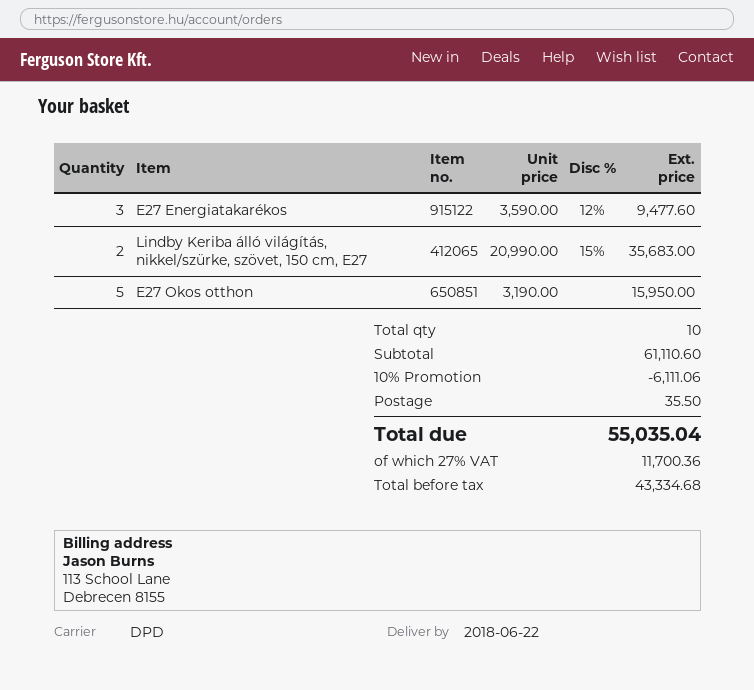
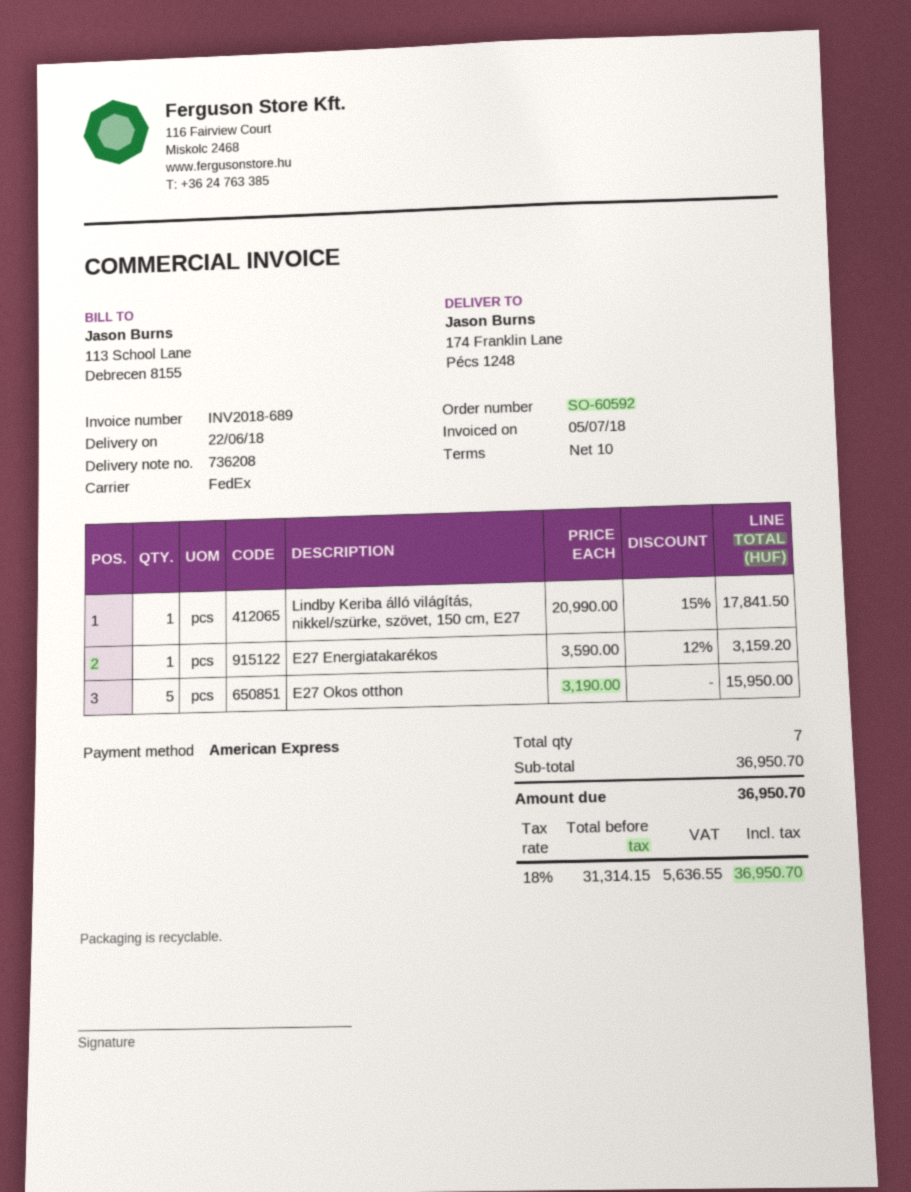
shipping method: DPD -> FedEx
E27 Energiatakarékos: 3 x 3590.00 - 12% = 9477.60 -> 1 x 3590.00 - 12% = 3159.20
Lindby Keriba álló világítás, nikkel/szürke, szövet, 150 cm, E27: 2 x 20990.00 - 15% = 35683.00 -> 1 x 20990.00 - 15% = 17841.50
total quantity: 10 -> 7
subtotal: 61110.60 -> 36950.70
discount: 10% = 6111.06 -> none
shipping: 35.50 -> none
net: 43334.68 -> 31314.15
tax: 27% = 11700.36 -> 18% = 5636.55
total: 55035.04 -> 36950.70

